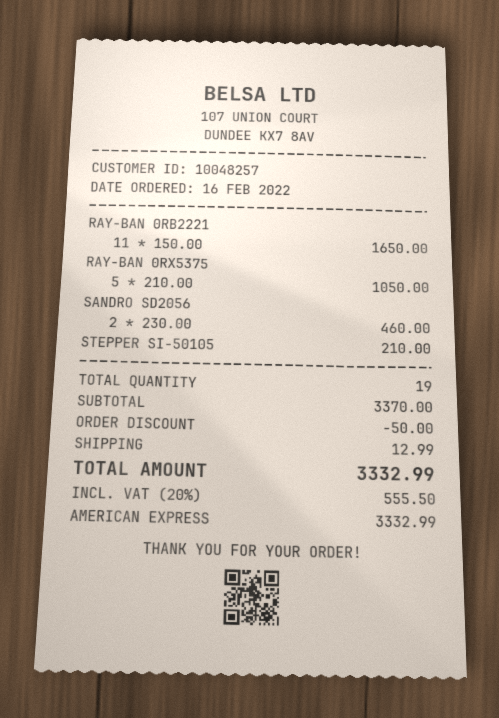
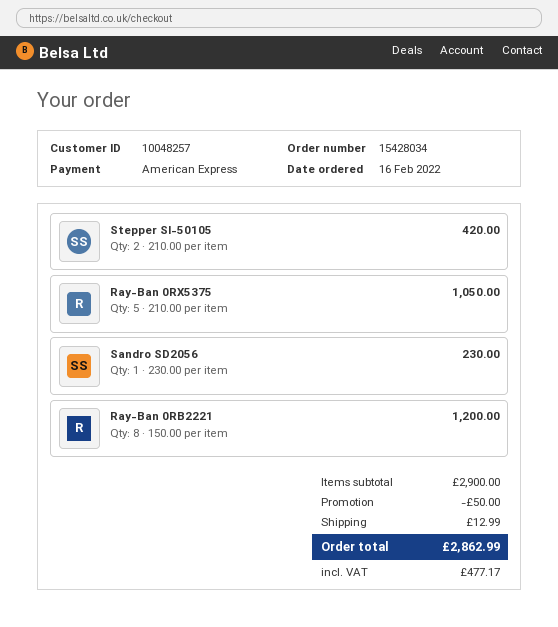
RAY-BAN 0RB2221: 11 x 150.00 = 1650.00 -> 8 x 150.00 = 1200.00
SANDRO SD2056: 2 x 230.00 = 460.00 -> 1 x 230.00 = 230.00
STEPPER SI-50105: 1 x 210.00 = 210.00 -> 2 x 210.00 = 420.00
subtotal: 3370.00 -> 2900.00
tax: 555.50 -> 477.17
total: 3332.99 -> 2862.99

